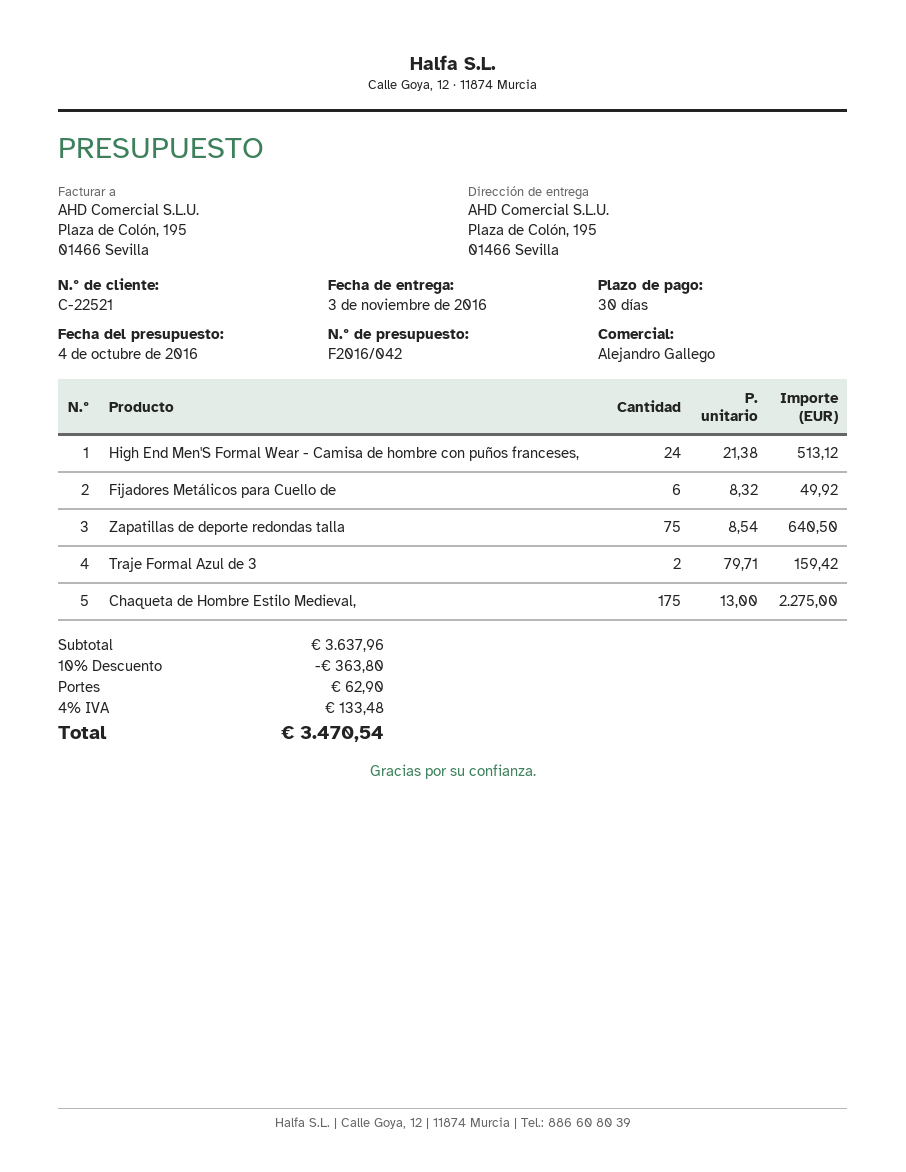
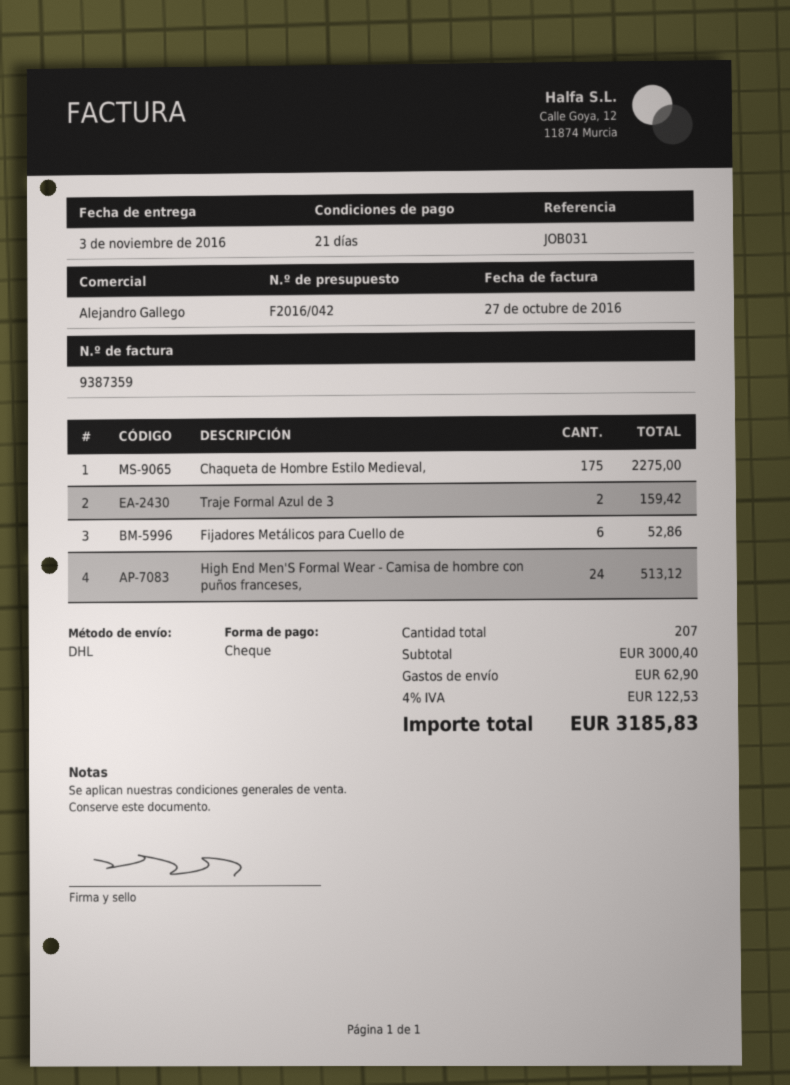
payment terms: 30 days -> 21 days
Fijadores Metálicos para Cuello de: 6 for 49.92 -> 6 for 52.86
Zapatillas de deporte redondas talla: 75 for 640.50 -> none
subtotal: 3637.96 -> 3000.40
discount: 10% = 363.80 -> none
tax: 4% = 133.48 -> 4% = 122.53
total: 3470.54 -> 3185.83

